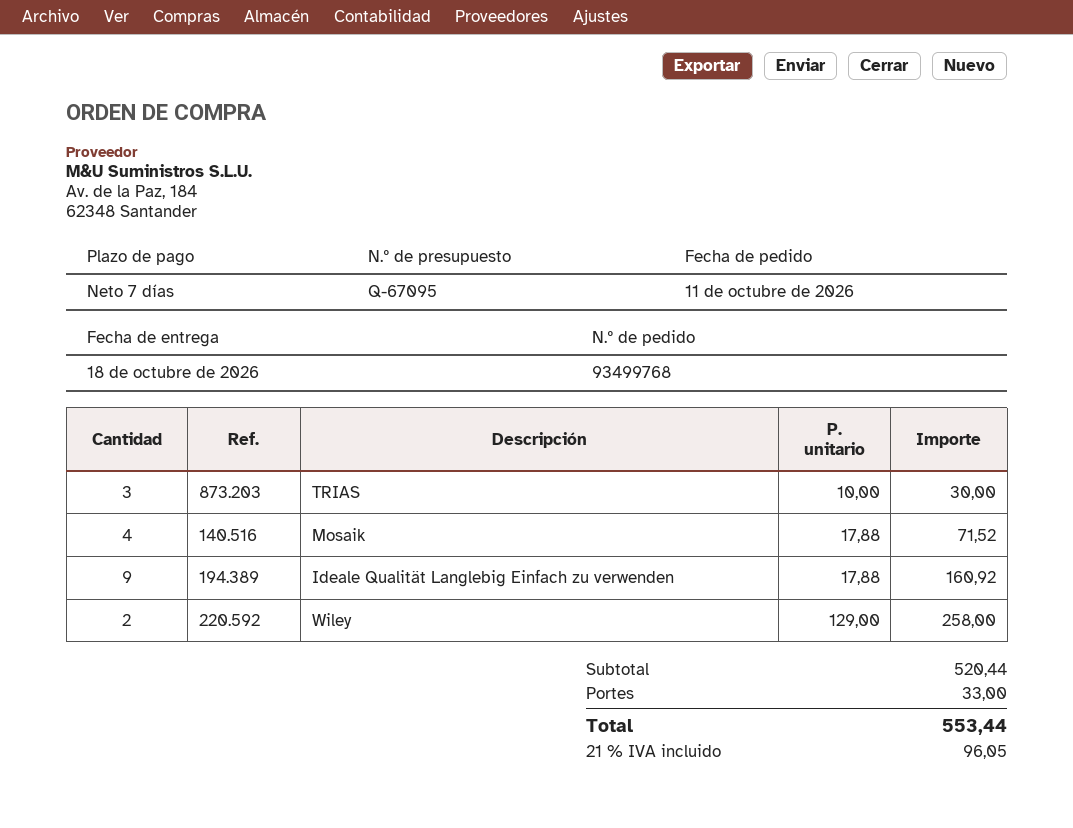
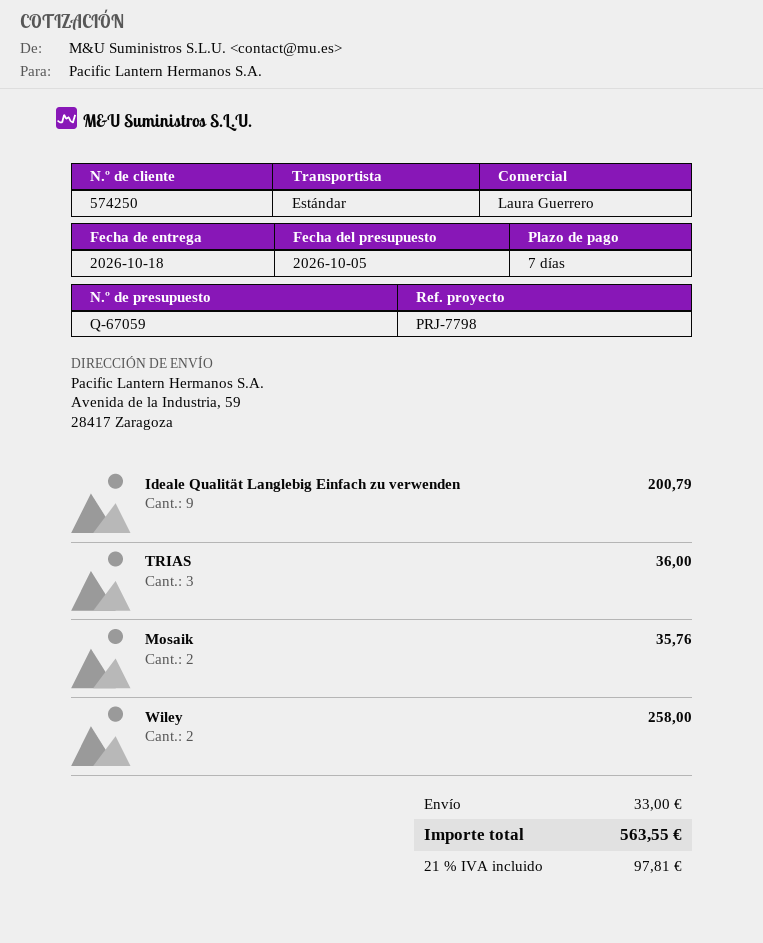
quote number: Q-67095 -> Q-67059
TRIAS: 3 for 30.00 -> 3 for 36.00
Mosaik: 4 for 71.52 -> 2 for 35.76
Ideale Qualität Langlebig Einfach zu verwenden: 9 for 160.92 -> 9 for 200.79
tax: 21% = 96.05 -> 21% = 97.81
total: 553.44 -> 563.55

